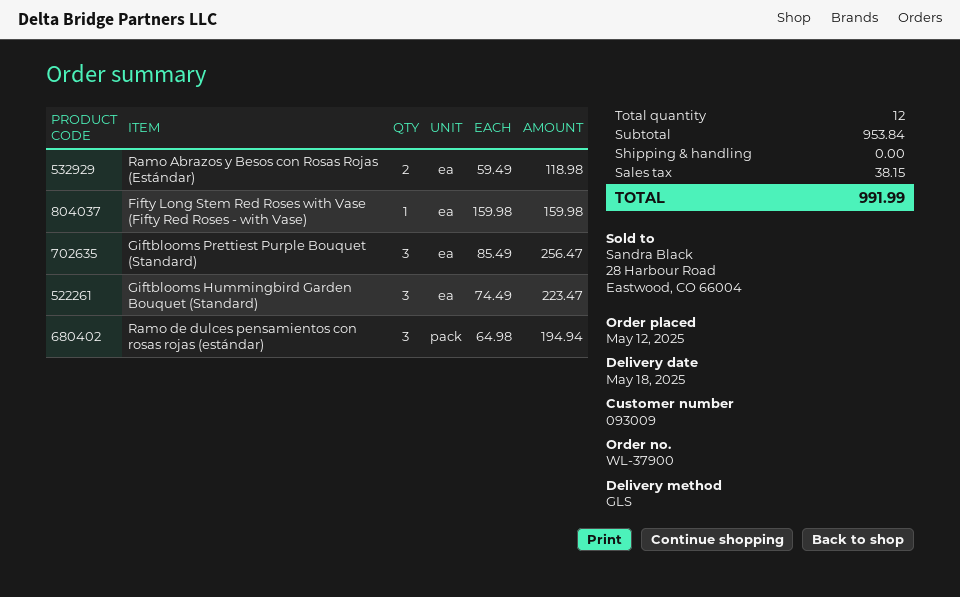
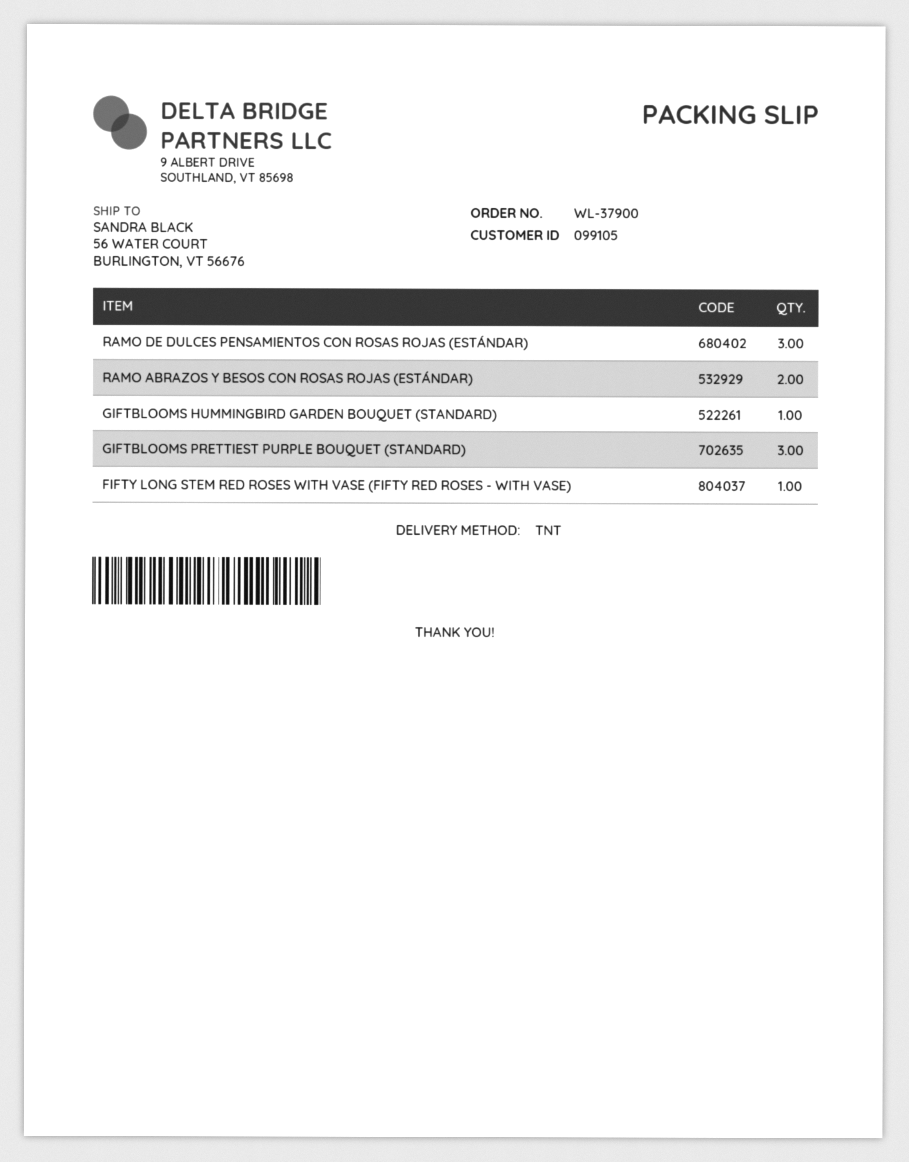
customer number: 093009 -> 099105
shipping method: GLS -> TNT
Giftblooms Hummingbird Garden Bouquet (Standard): 3 -> 1

